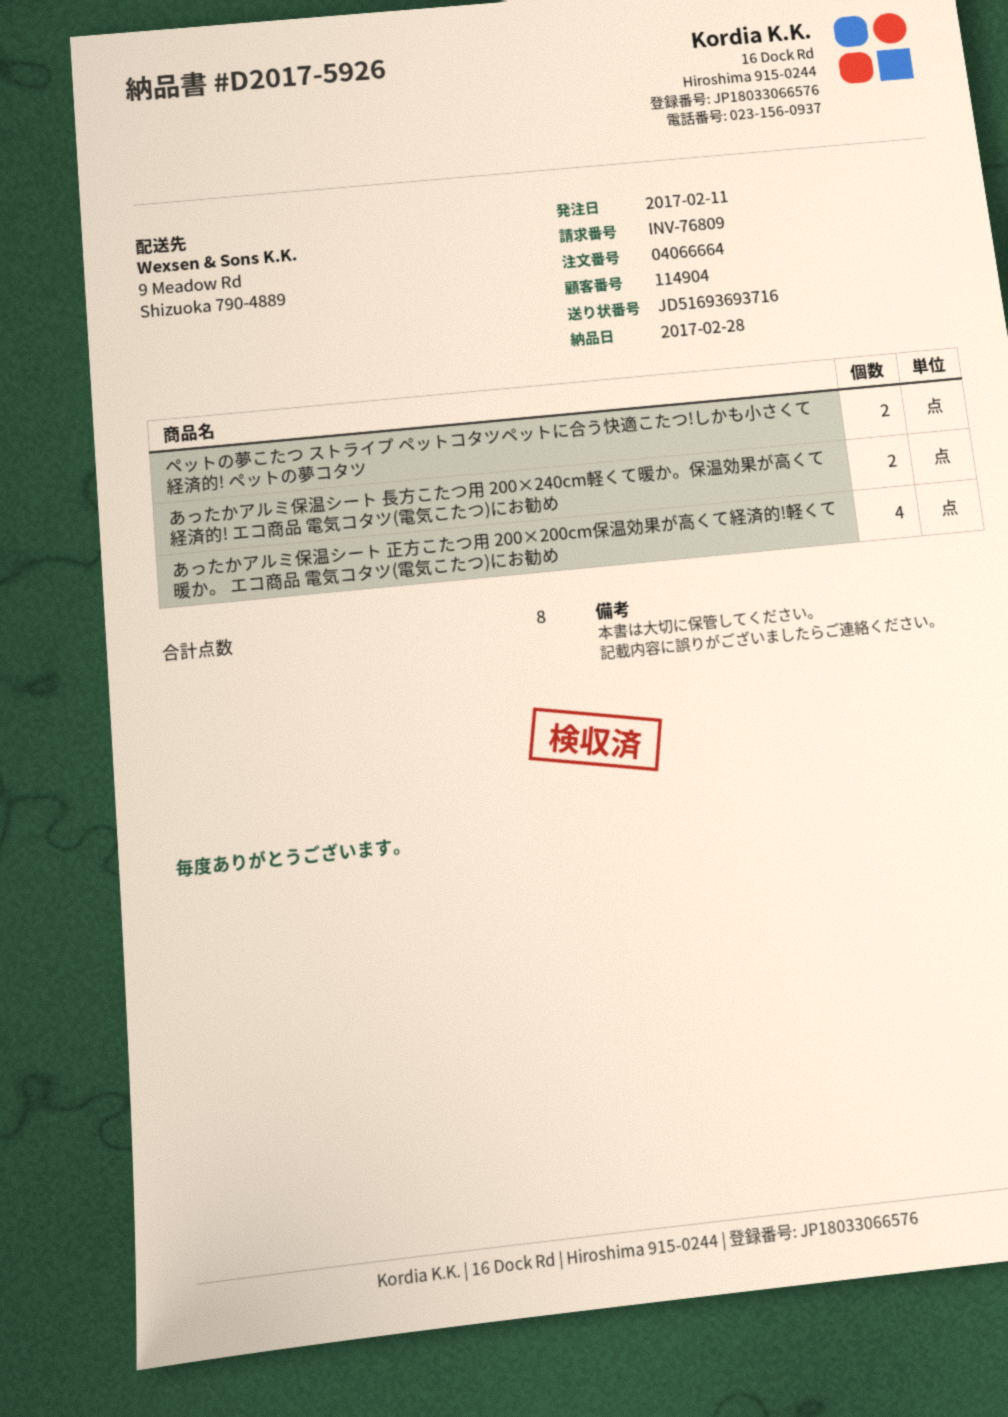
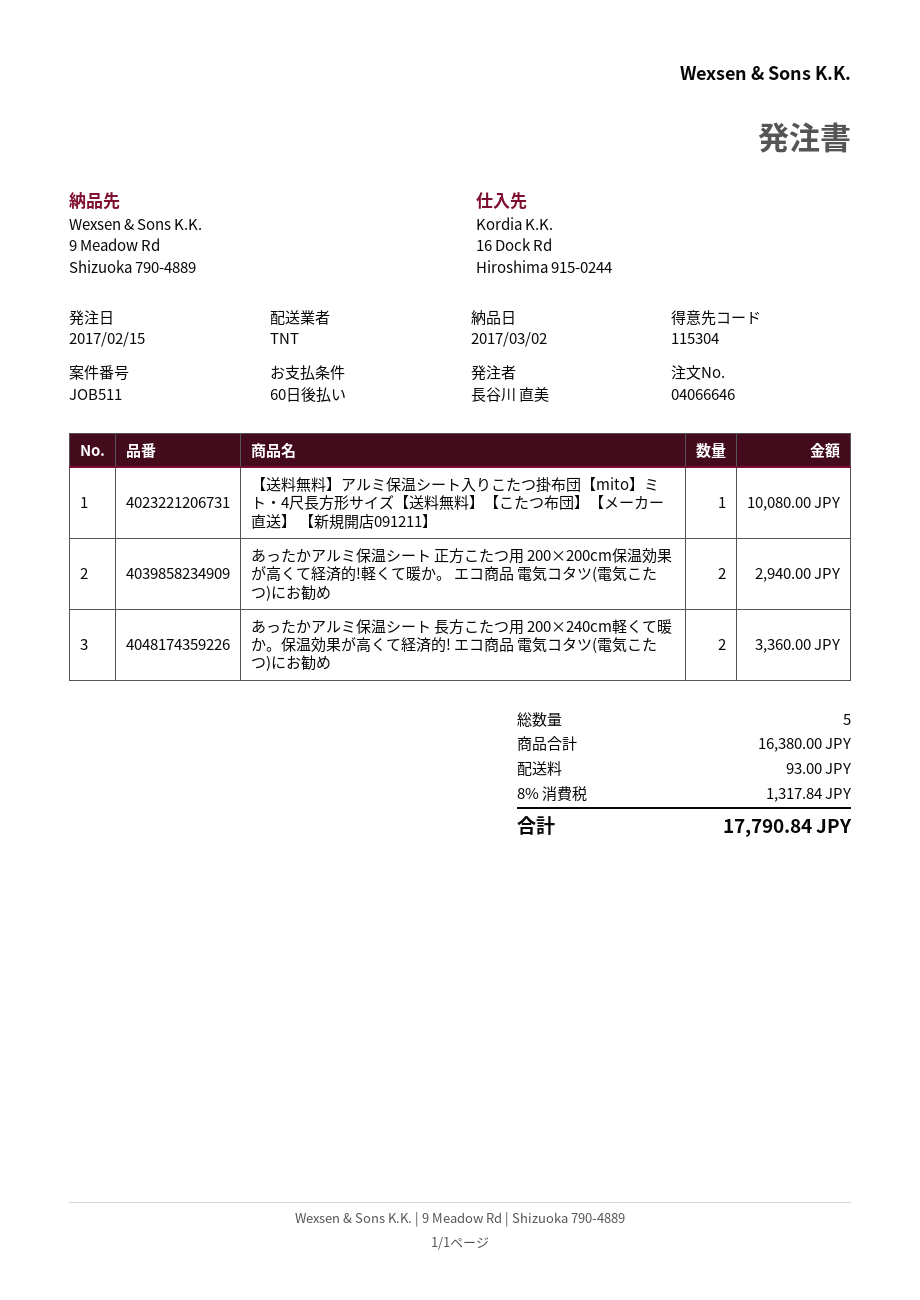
order number: 04066664 -> 04066646
order date: 2017-02-11 -> 2017-02-15
delivery date: 2017-02-28 -> 2017-03-02
customer number: 114904 -> 115304
ペットの夢こたつ ストライプ ペットコタツペットに合う快適こたつ!しかも小さくて経済的! ペットの夢コタツ: 2 -> none
あったかアルミ保温シート 正方こたつ用 200×200cm保温効果が高くて経済的!軽くて暖か。 エコ商品 電気コタツ(電気こたつ)にお勧め: 4 -> 2
【送料無料】アルミ保温シート入りこたつ掛布団【mito】ミト・4尺長方形サイズ【送料無料】【こたつ布団】【メーカー直送】 【新規開店091211】: none -> 1
total quantity: 8 -> 5

